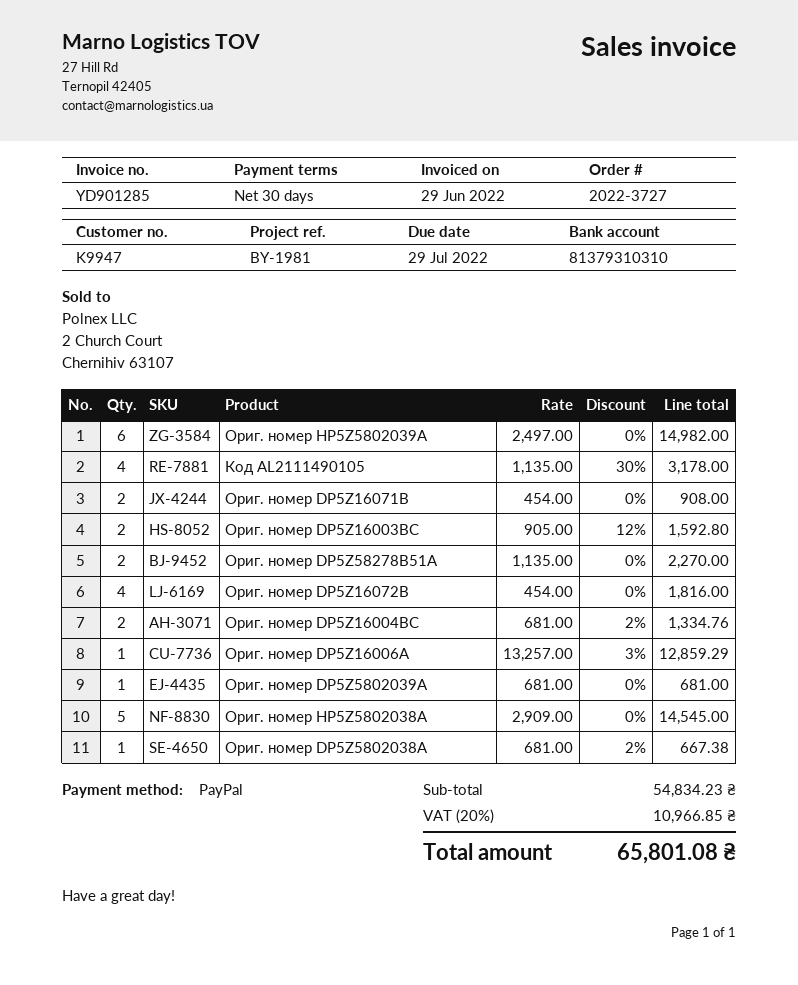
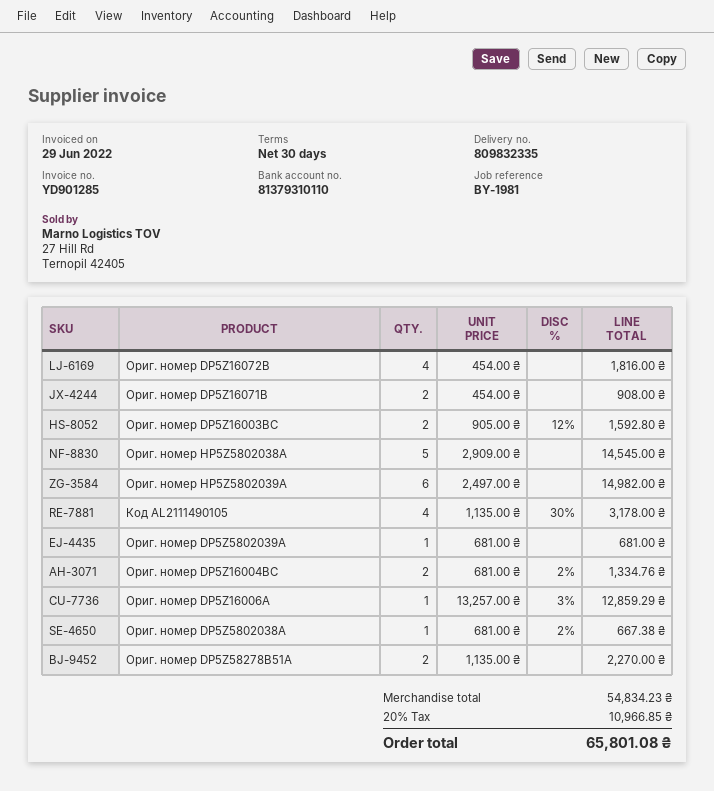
bank account: 81379310310 -> 81379310110

